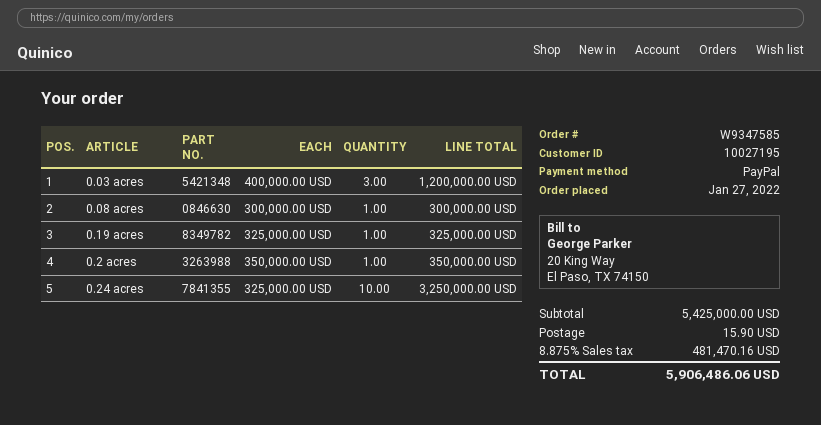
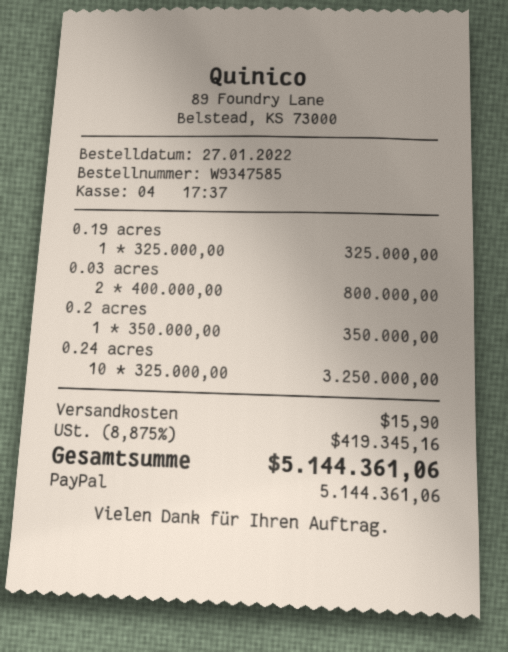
0.03 acres: 3 x 400000.00 = 1200000.00 -> 2 x 400000.00 = 800000.00
0.08 acres: 1 x 300000.00 = 300000.00 -> none
tax: 8.875% = 481470.16 -> 8.875% = 419345.16
total: 5906486.06 -> 5144361.06

